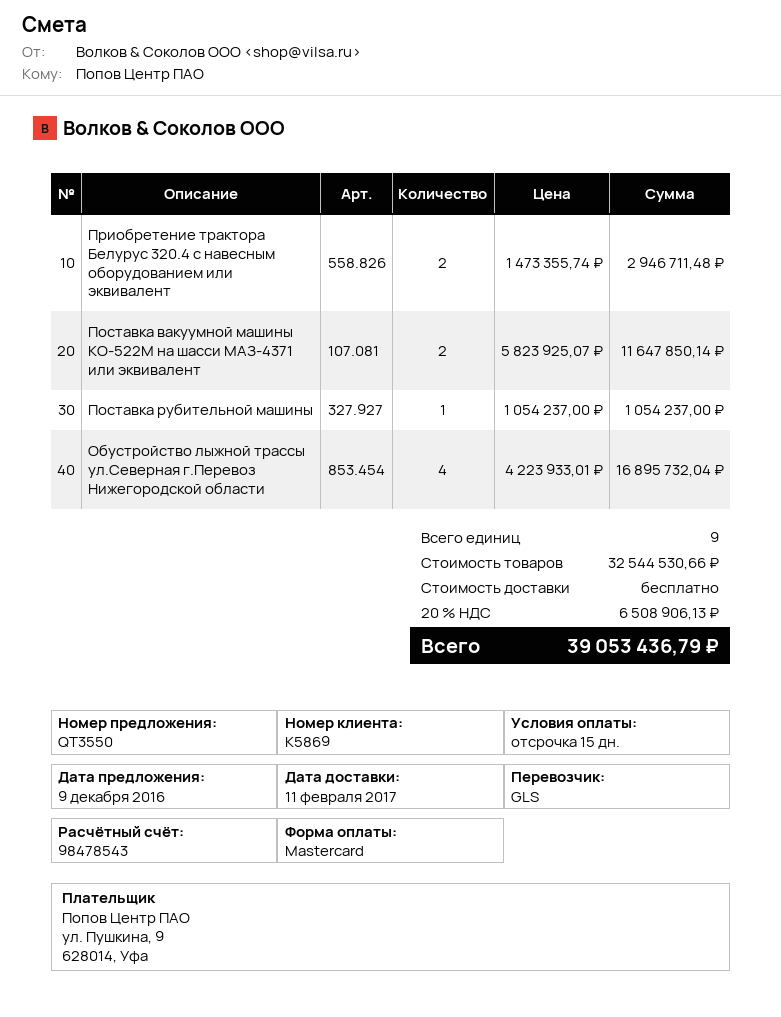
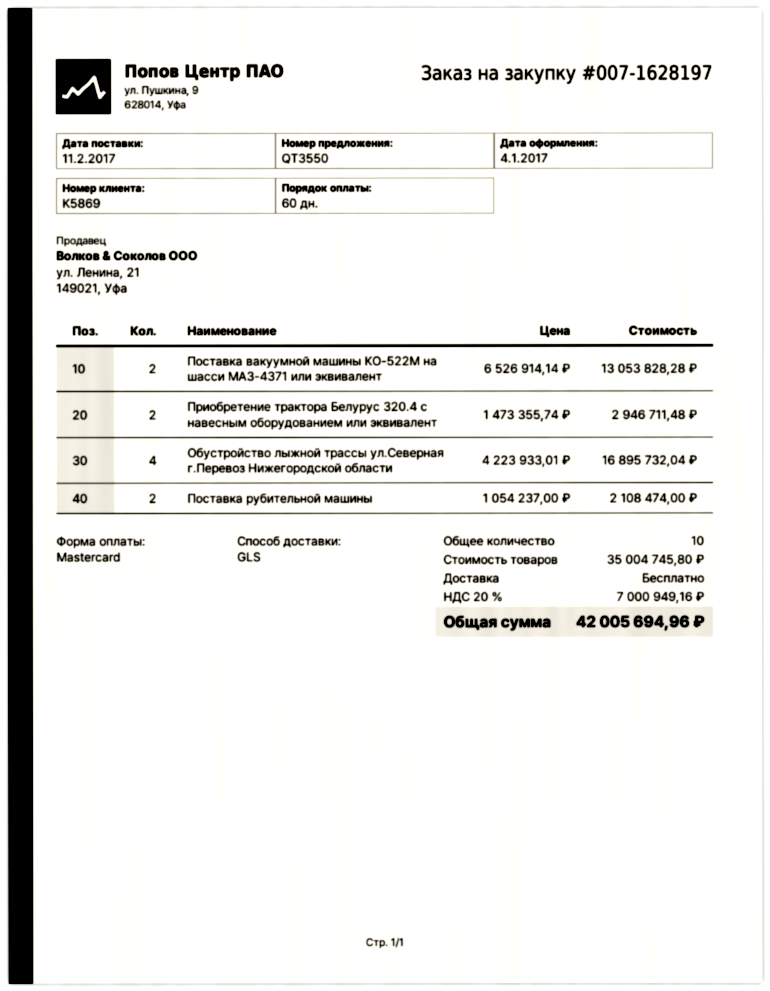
payment terms: 15 days -> 60 days
Поставка вакуумной машины КО-522М на шасси МАЗ-4371 или эквивалент: 2 x 5823925.07 = 11647850.14 -> 2 x 6526914.14 = 13053828.28
Поставка рубительной машины: 1 x 1054237.00 = 1054237.00 -> 2 x 1054237.00 = 2108474.00
total quantity: 9 -> 10
subtotal: 32544530.66 -> 35004745.80
tax: 20% = 6508906.13 -> 20% = 7000949.16
total: 39053436.79 -> 42005694.96

